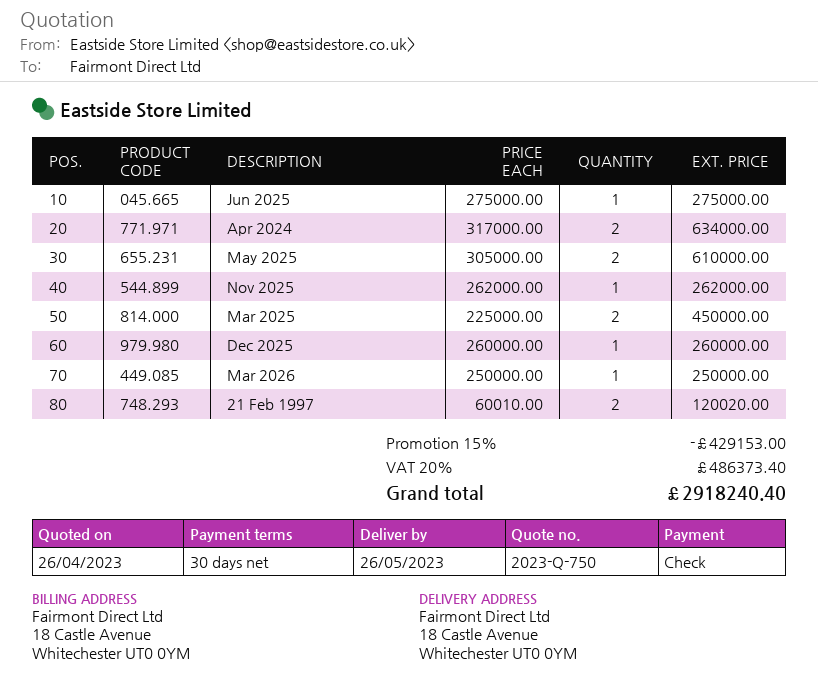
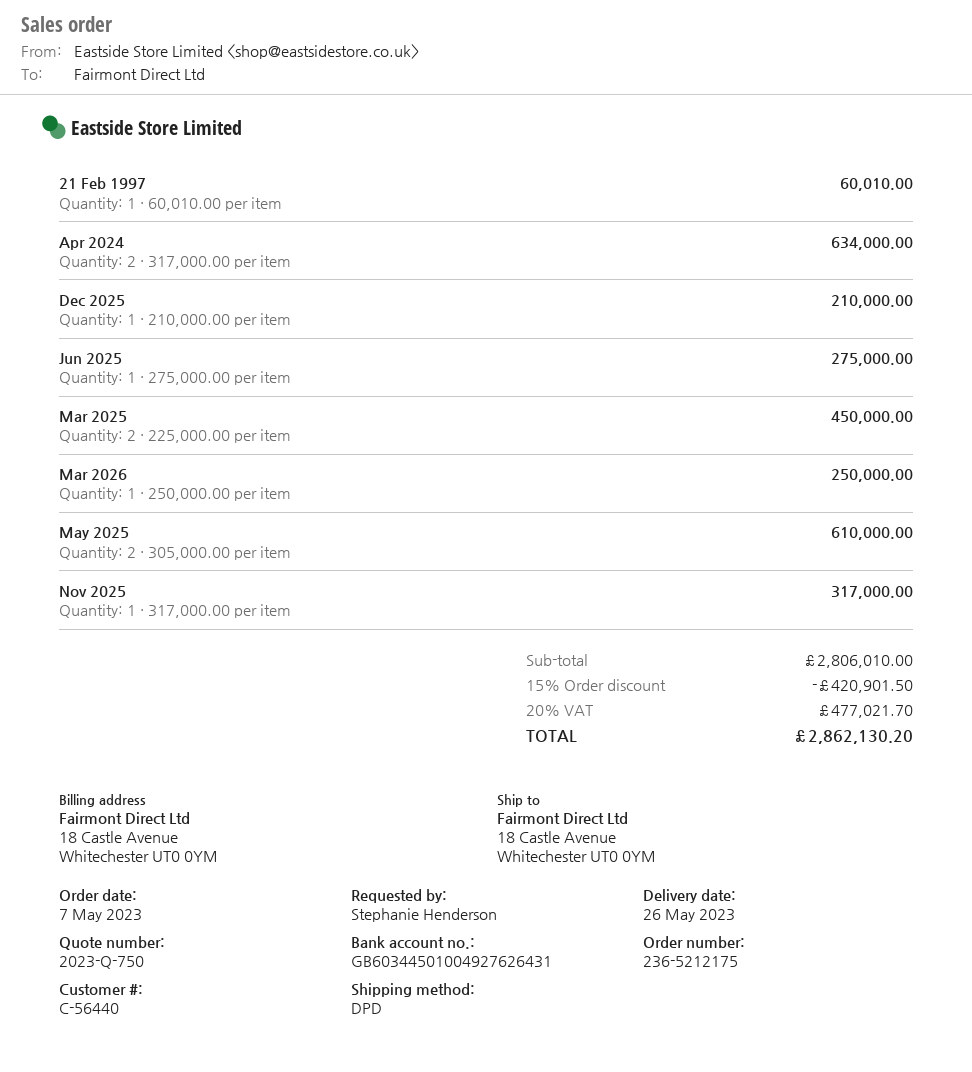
Nov 2025: 1 x 262000.00 = 262000.00 -> 1 x 317000.00 = 317000.00
Dec 2025: 1 x 260000.00 = 260000.00 -> 1 x 210000.00 = 210000.00
21 Feb 1997: 2 x 60010.00 = 120020.00 -> 1 x 60010.00 = 60010.00
discount: 15% = 429153.00 -> 15% = 420901.50
tax: 20% = 486373.40 -> 20% = 477021.70
total: 2918240.40 -> 2862130.20

